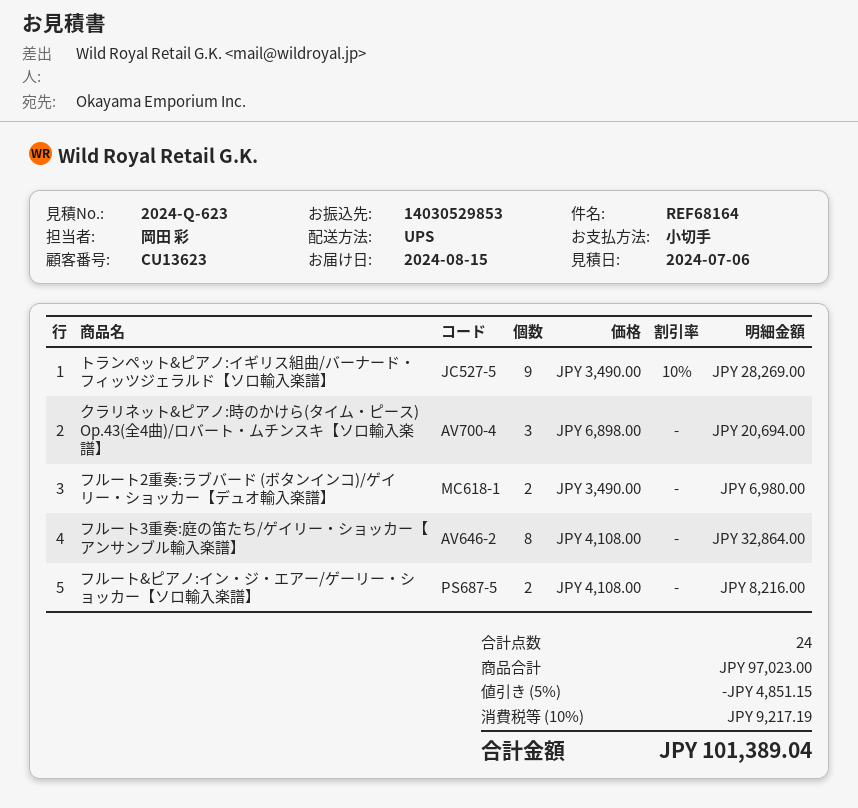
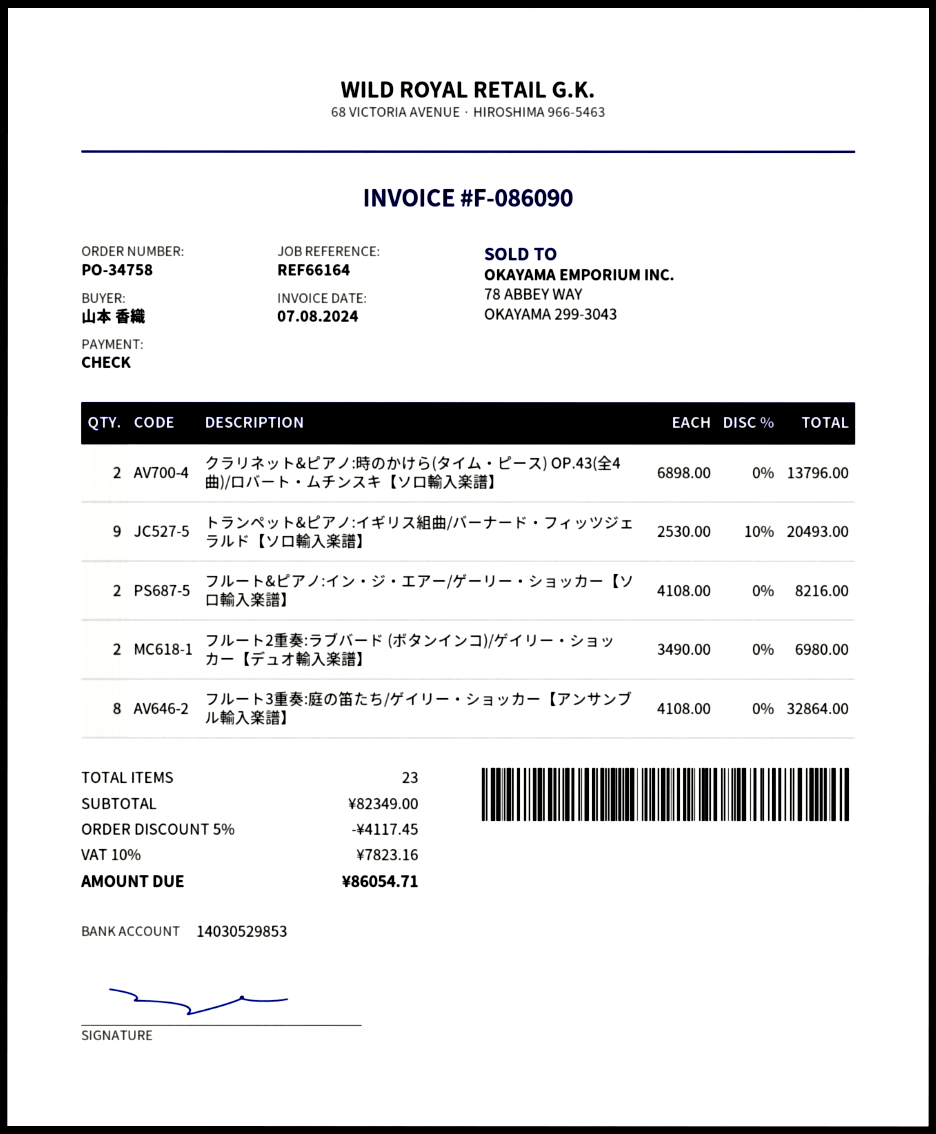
reference: REF68164 -> REF66164
トランペット&ピアノ:イギリス組曲/バーナード・フィッツジェラルド【ソロ輸入楽譜】: 9 x 3490.00 - 10% = 28269.00 -> 9 x 2530.00 - 10% = 20493.00
クラリネット&ピアノ:時のかけら(タイム・ピース) Op.43(全4曲)/ロバート・ムチンスキ【ソロ輸入楽譜】: 3 x 6898.00 = 20694.00 -> 2 x 6898.00 = 13796.00
total quantity: 24 -> 23
subtotal: 97023.00 -> 82349.00
discount: 5% = 4851.15 -> 5% = 4117.45
tax: 10% = 9217.19 -> 10% = 7823.16
total: 101389.04 -> 86054.71

